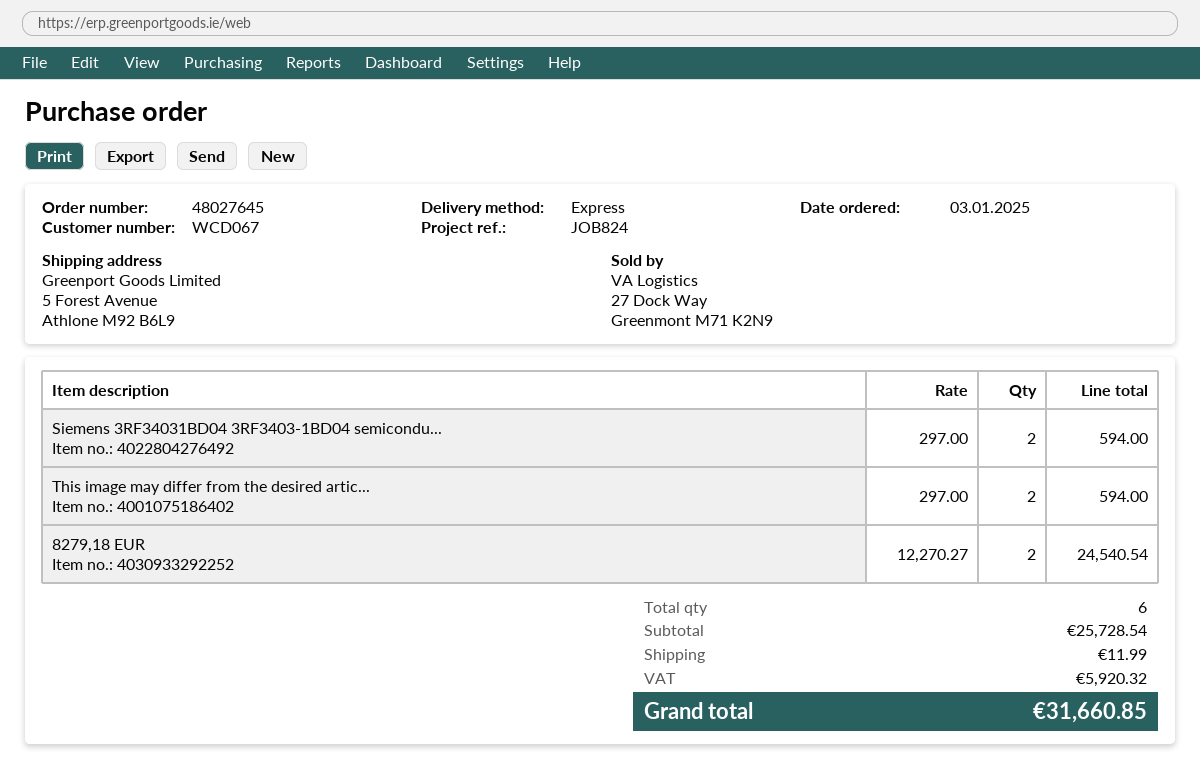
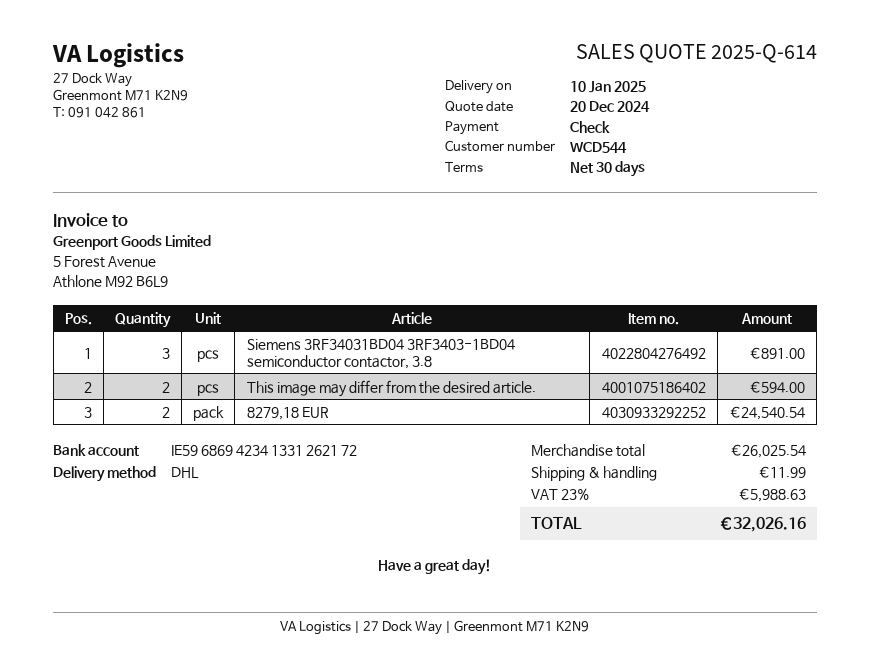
customer number: WCD067 -> WCD544
shipping method: express -> DHL
Siemens 3RF34031BD04 3RF3403-1BD04 semicondu...: 2 for 594.00 -> 3 for 891.00
subtotal: 25728.54 -> 26025.54
tax: 5920.32 -> 5988.63
total: 31660.85 -> 32026.16

